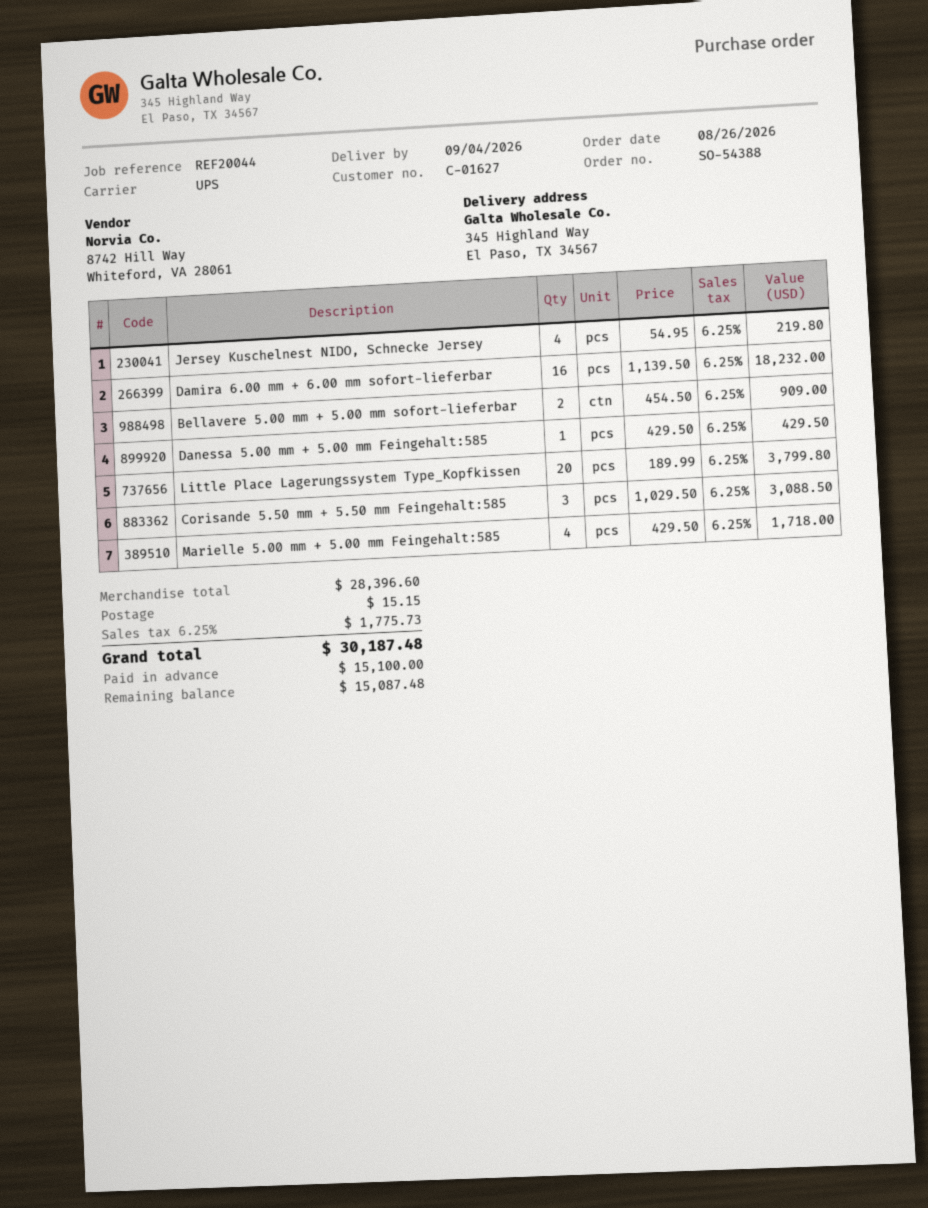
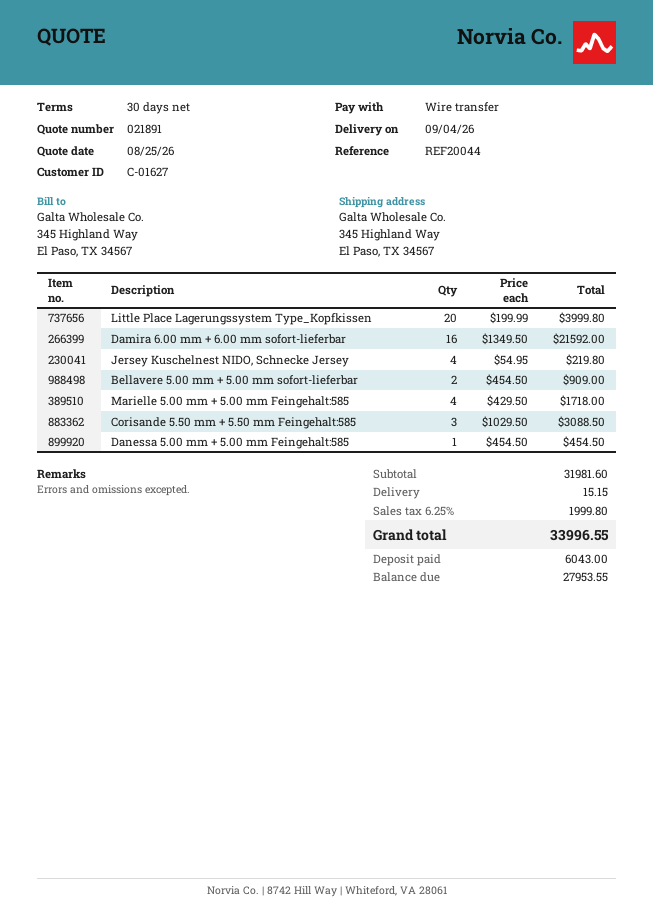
Damira 6.00 mm + 6.00 mm sofort-lieferbar: 16 x 1139.50 = 18232.00 -> 16 x 1349.50 = 21592.00
Danessa 5.00 mm + 5.00 mm Feingehalt:585: 1 x 429.50 = 429.50 -> 1 x 454.50 = 454.50
Little Place Lagerungssystem Type_Kopfkissen: 20 x 189.99 = 3799.80 -> 20 x 199.99 = 3999.80
subtotal: 28396.60 -> 31981.60
tax: 6.25% = 1775.73 -> 6.25% = 1999.80
total: 30187.48 -> 33996.55
deposit: 15100.00 -> 6043.00
balance: 15087.48 -> 27953.55

